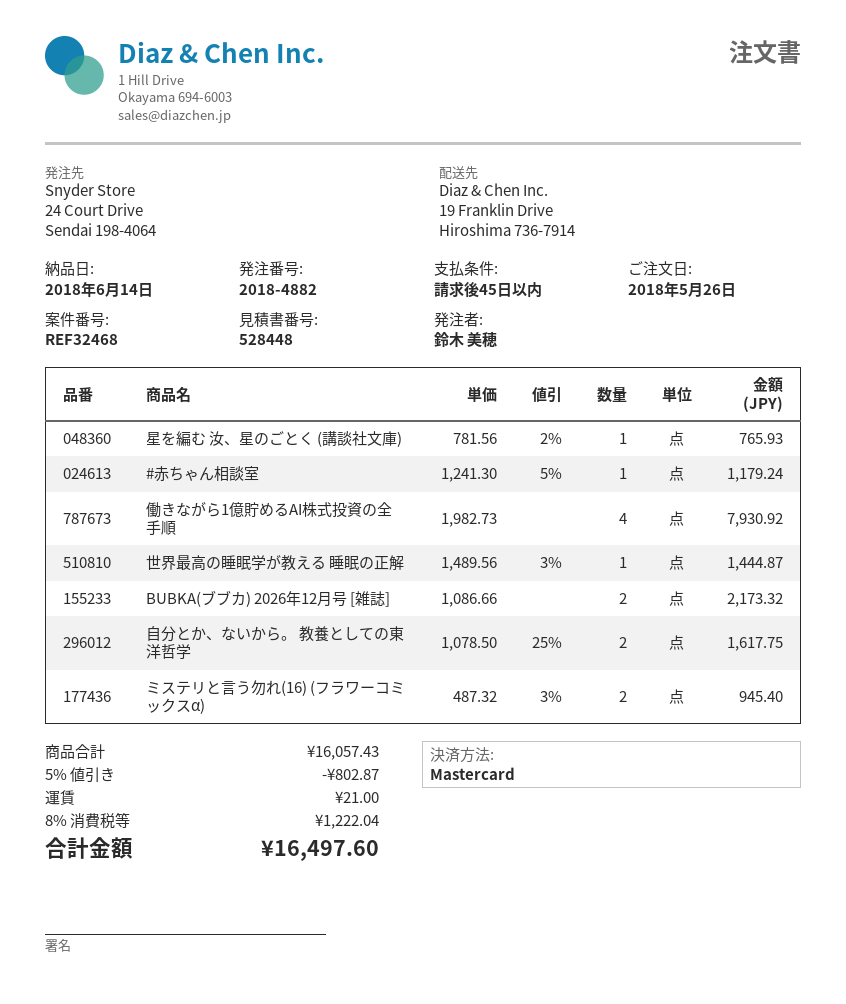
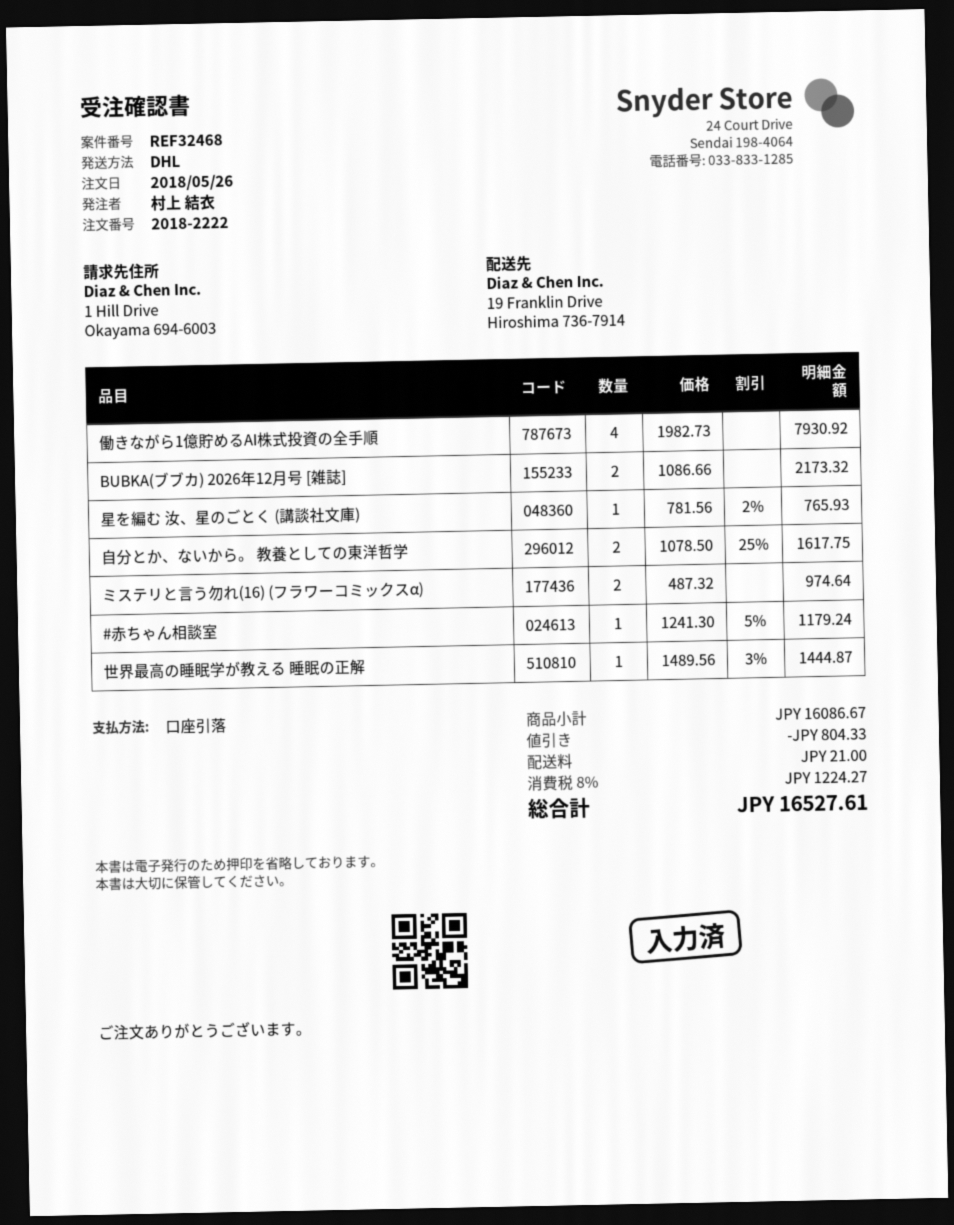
order number: 2018-4882 -> 2018-2222
ordered by: 鈴木 美穂 -> 村上 結衣
payment method: Mastercard -> direct debit
ミステリと言う勿れ(16) (フラワーコミックスα): 2 x 487.32 - 3% = 945.40 -> 2 x 487.32 = 974.64
subtotal: 16057.43 -> 16086.67
discount: 802.87 -> 804.33
tax: 8% = 1222.04 -> 8% = 1224.27
total: 16497.60 -> 16527.61

